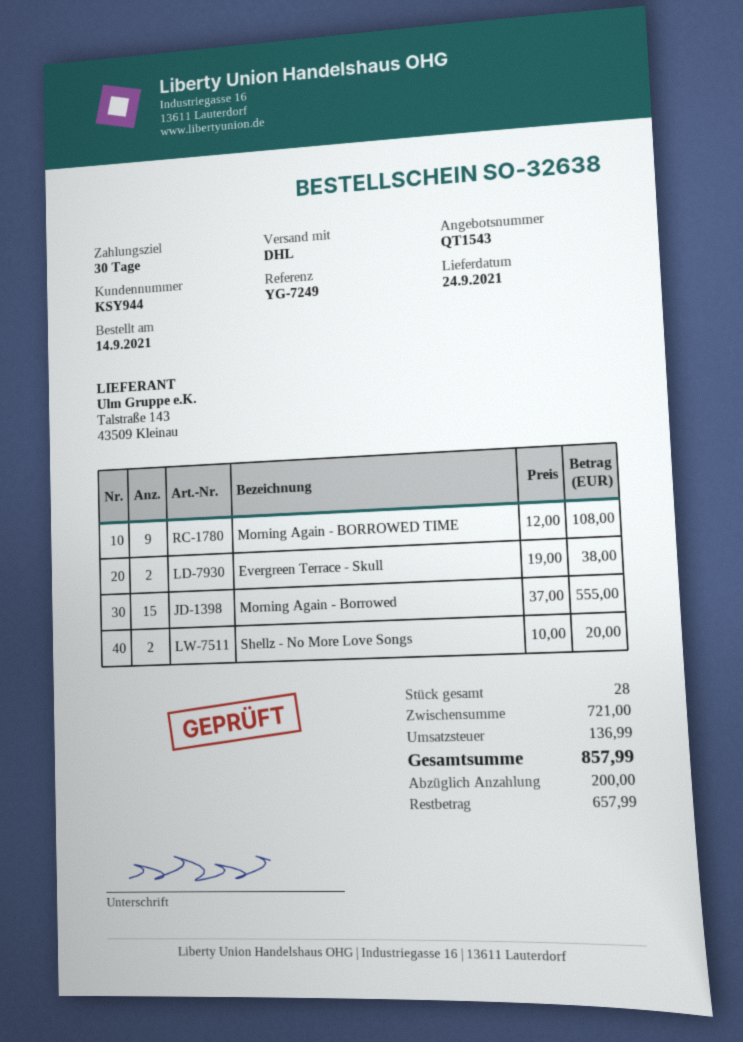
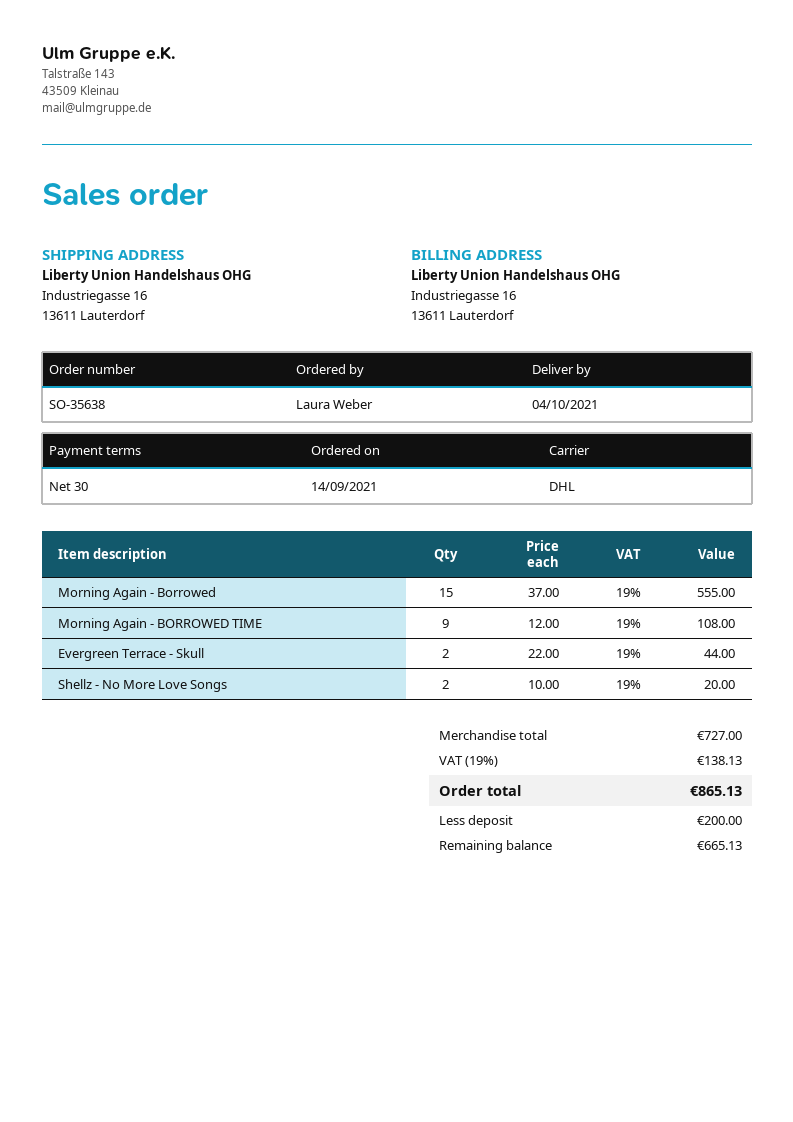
order number: SO-32638 -> SO-35638
delivery date: 2021-09-24 -> 2021-10-04
Evergreen Terrace - Skull: 2 x 19.00 = 38.00 -> 2 x 22.00 = 44.00
subtotal: 721.00 -> 727.00
tax: 136.99 -> 138.13
total: 857.99 -> 865.13
balance: 657.99 -> 665.13

